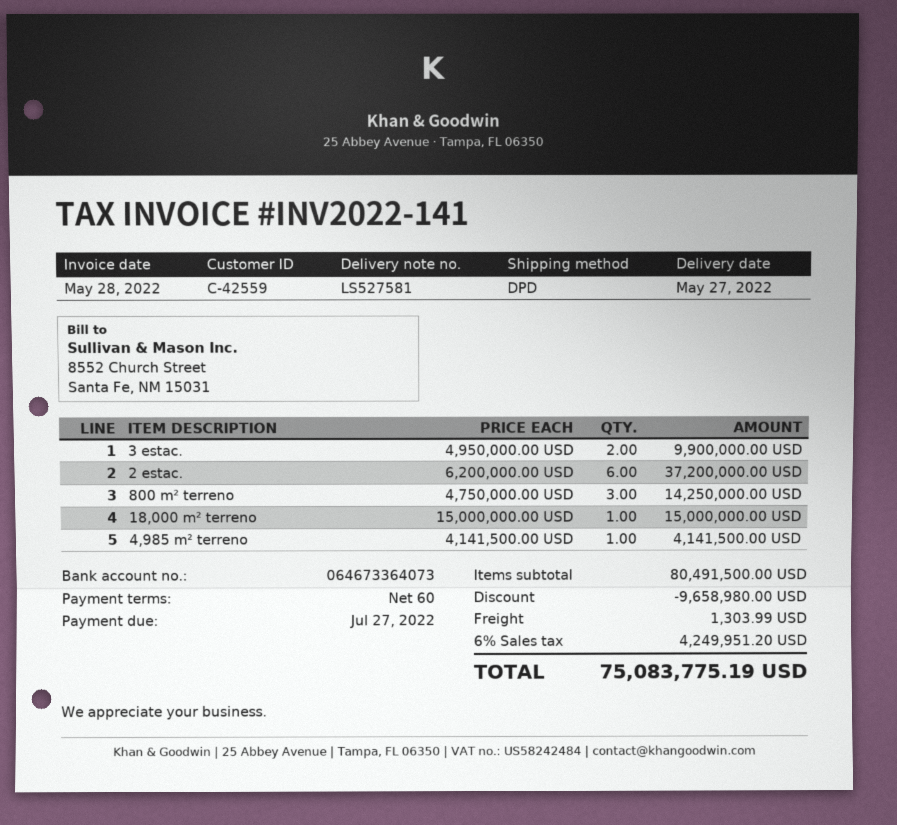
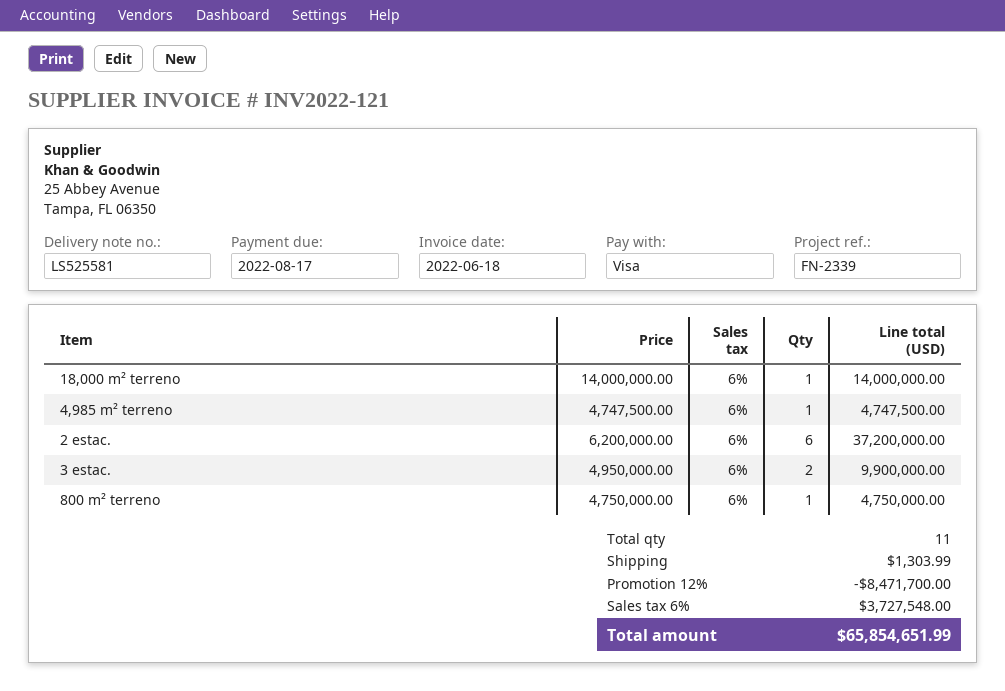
delivery note number: LS527581 -> LS525581
invoice number: INV2022-141 -> INV2022-121
invoice date: 2022-05-28 -> 2022-06-18
due date: 2022-07-27 -> 2022-08-17
800 m² terreno: 3 x 4750000.00 = 14250000.00 -> 1 x 4750000.00 = 4750000.00
18,000 m² terreno: 1 x 15000000.00 = 15000000.00 -> 1 x 14000000.00 = 14000000.00
4,985 m² terreno: 1 x 4141500.00 = 4141500.00 -> 1 x 4747500.00 = 4747500.00
discount: 9658980.00 -> 8471700.00
tax: 6% = 4249951.20 -> 6% = 3727548.00
total: 75083775.19 -> 65854651.99

